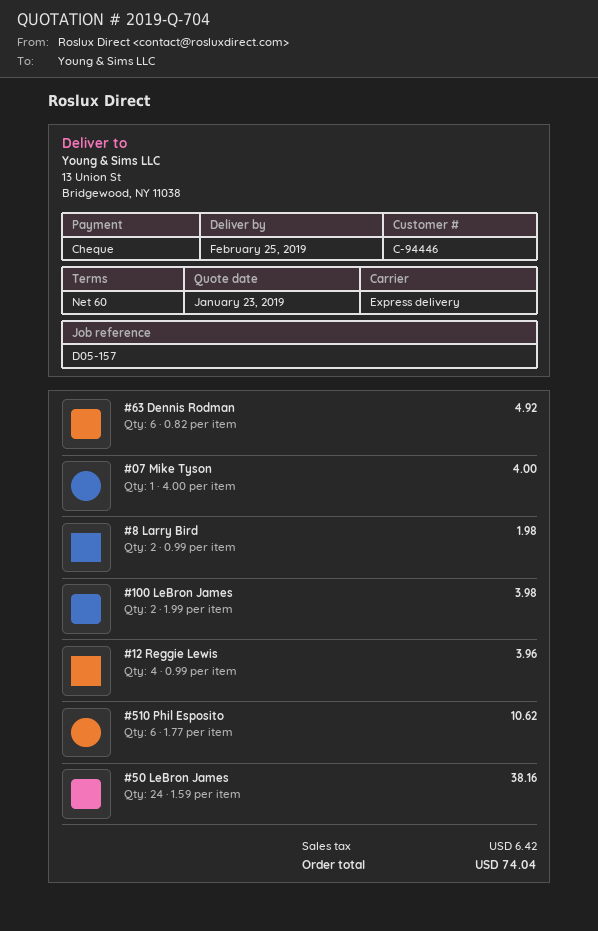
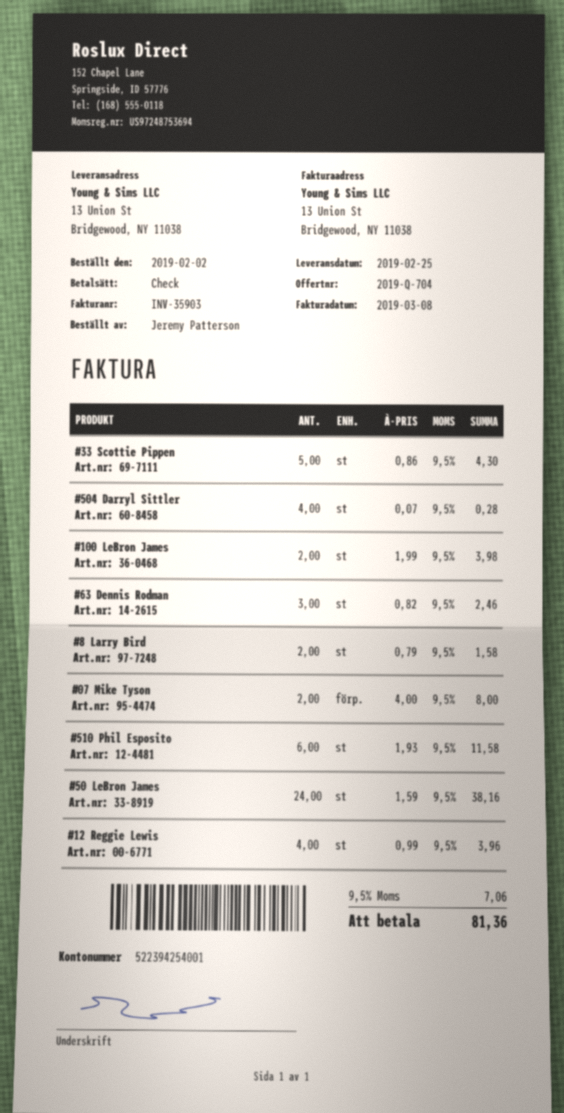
#63 Dennis Rodman: 6 x 0.82 = 4.92 -> 3 x 0.82 = 2.46
#07 Mike Tyson: 1 x 4.00 = 4.00 -> 2 x 4.00 = 8.00
#8 Larry Bird: 2 x 0.99 = 1.98 -> 2 x 0.79 = 1.58
#510 Phil Esposito: 6 x 1.77 = 10.62 -> 6 x 1.93 = 11.58
#33 Scottie Pippen: none -> 5 x 0.86 = 4.30
#504 Darryl Sittler: none -> 4 x 0.07 = 0.28
tax: 6.42 -> 7.06
total: 74.04 -> 81.36

